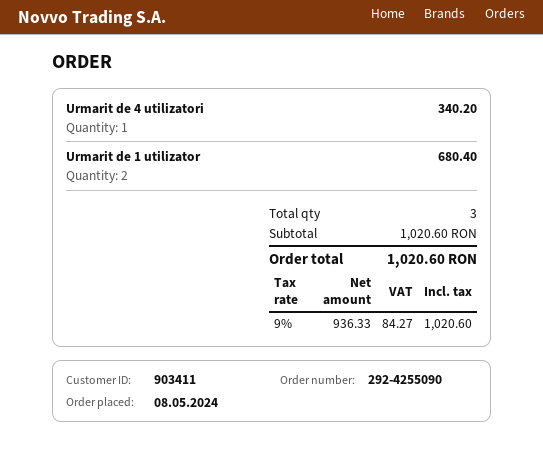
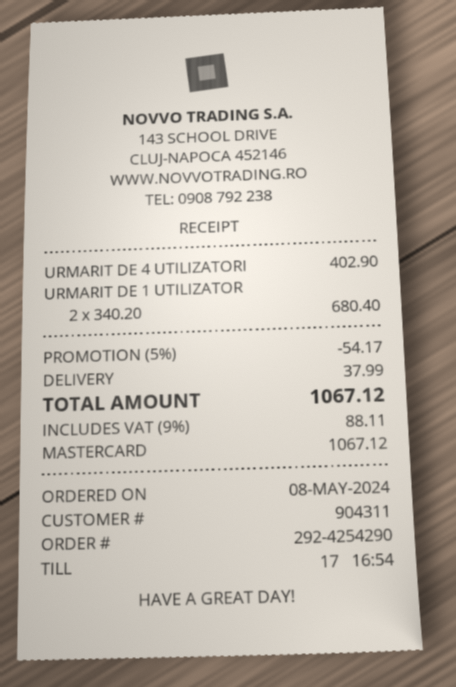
order number: 292-4255090 -> 292-4254290
customer number: 903411 -> 904311
Urmarit de 4 utilizatori: 1 for 340.20 -> 1 for 402.90
discount: none -> 5% = 54.17
shipping: none -> 37.99
tax: 9% = 84.27 -> 9% = 88.11
total: 1020.60 -> 1067.12

